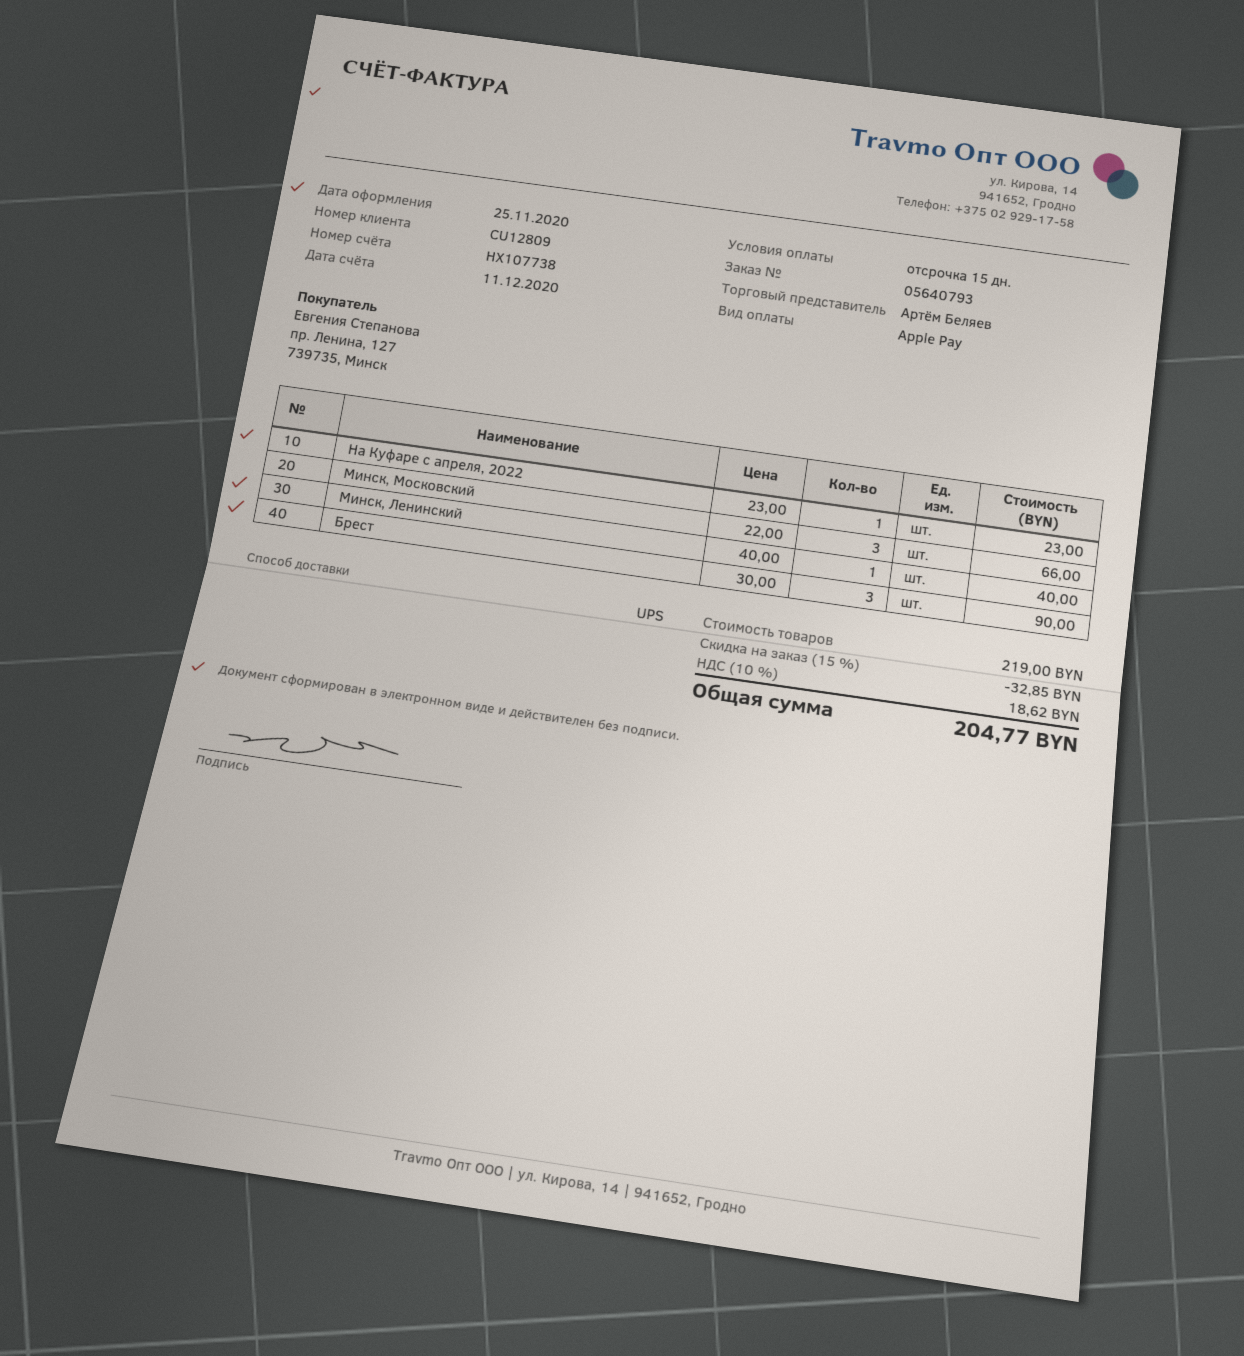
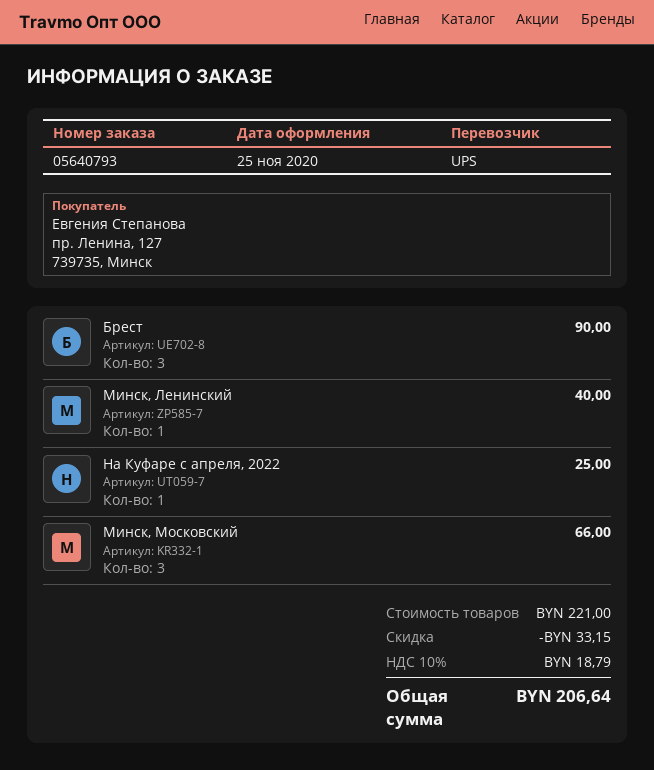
На Куфаре с апреля, 2022: 1 for 23.00 -> 1 for 25.00
subtotal: 219.00 -> 221.00
discount: 32.85 -> 33.15
tax: 10% = 18.62 -> 10% = 18.79
total: 204.77 -> 206.64

